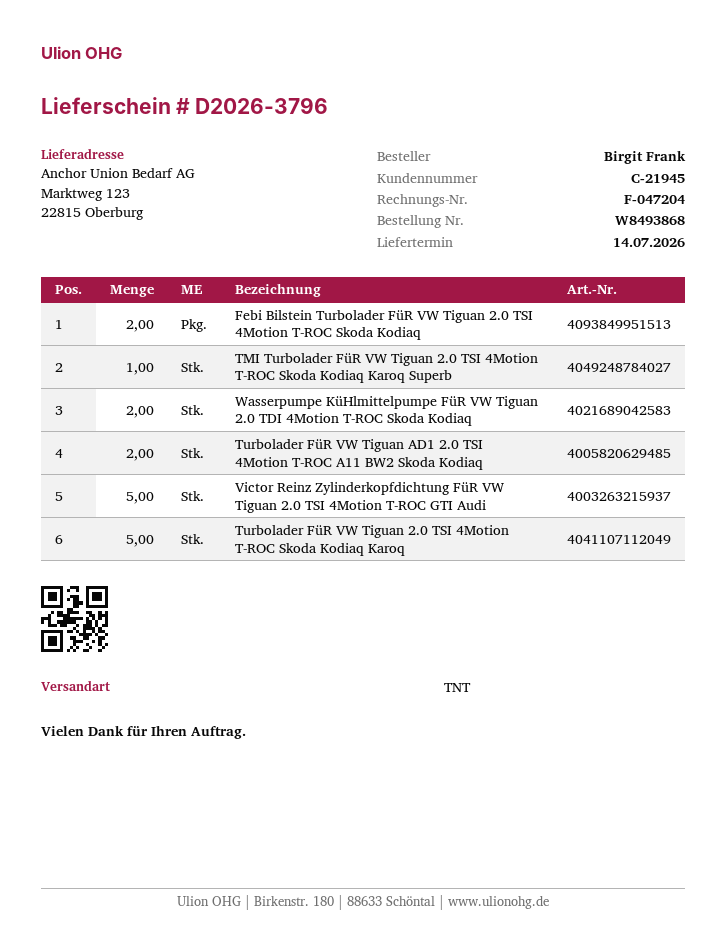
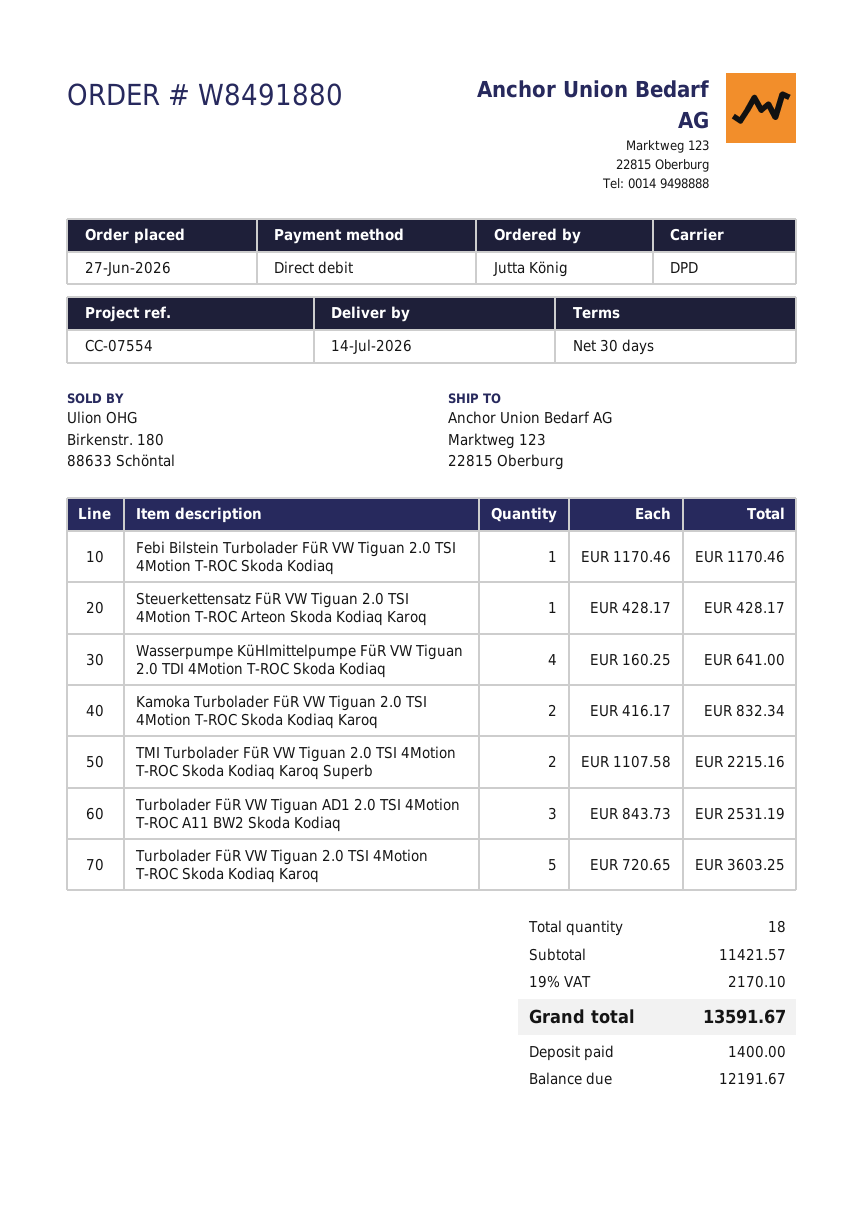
order number: W8493868 -> W8491880
ordered by: Birgit Frank -> Jutta König
shipping method: TNT -> DPD
Febi Bilstein Turbolader FüR VW Tiguan 2.0 TSI 4Motion T-ROC Skoda Kodiaq: 2 -> 1
TMI Turbolader FüR VW Tiguan 2.0 TSI 4Motion T-ROC Skoda Kodiaq Karoq Superb: 1 -> 2
Wasserpumpe KüHlmittelpumpe FüR VW Tiguan 2.0 TDI 4Motion T-ROC Skoda Kodiaq: 2 -> 4
Turbolader FüR VW Tiguan AD1 2.0 TSI 4Motion T-ROC A11 BW2 Skoda Kodiaq: 2 -> 3
Victor Reinz Zylinderkopfdichtung FüR VW Tiguan 2.0 TSI 4Motion T-ROC GTI Audi: 5 -> none
Steuerkettensatz FüR VW Tiguan 2.0 TSI 4Motion T-ROC Arteon Skoda Kodiaq Karoq: none -> 1
Kamoka Turbolader FüR VW Tiguan 2.0 TSI 4Motion T-ROC Skoda Kodiaq Karoq: none -> 2

